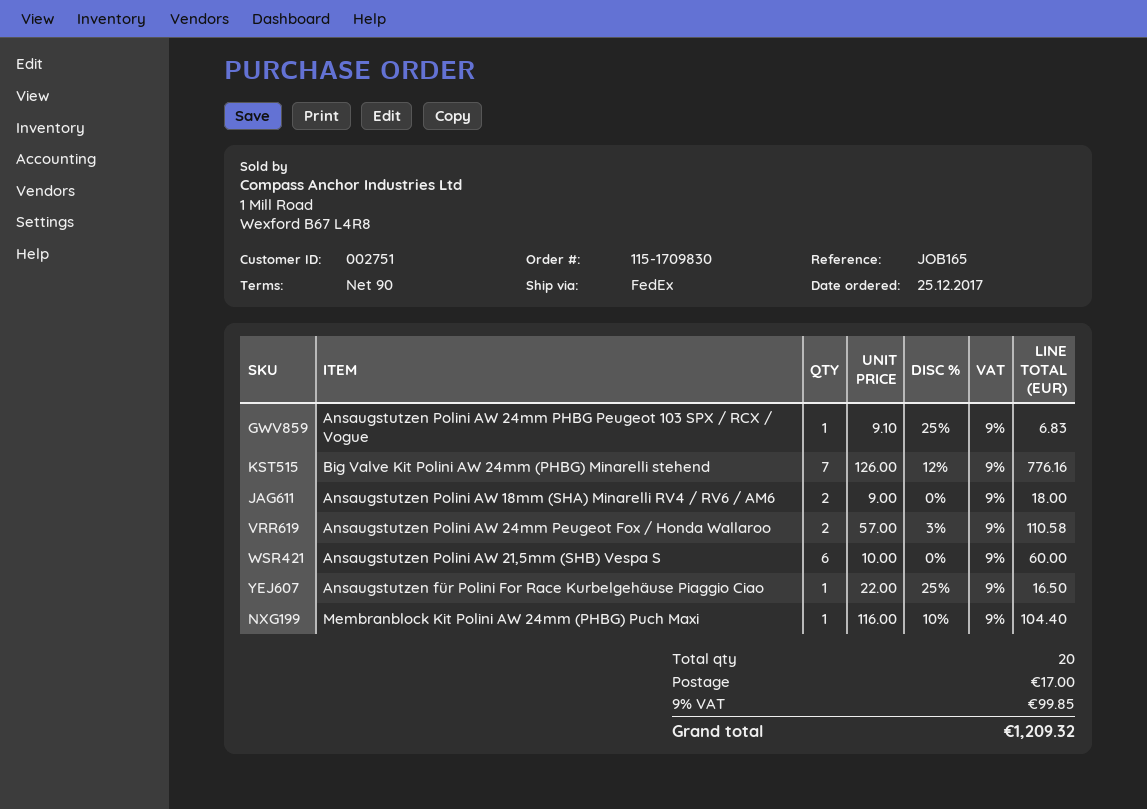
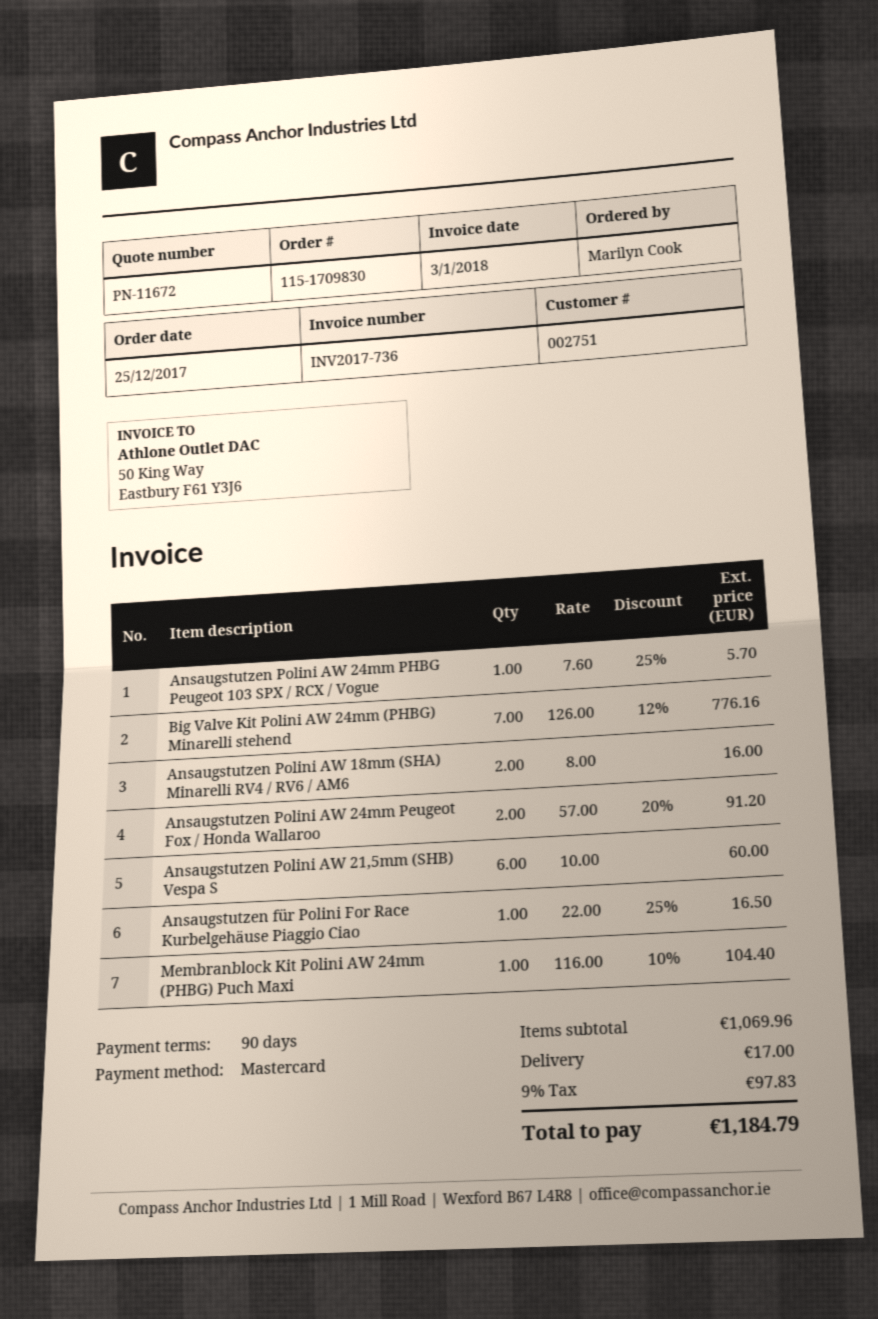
Ansaugstutzen Polini AW 24mm PHBG Peugeot 103 SPX / RCX / Vogue: 1 x 9.10 - 25% = 6.83 -> 1 x 7.60 - 25% = 5.70
Ansaugstutzen Polini AW 18mm (SHA) Minarelli RV4 / RV6 / AM6: 2 x 9.00 = 18.00 -> 2 x 8.00 = 16.00
Ansaugstutzen Polini AW 24mm Peugeot Fox / Honda Wallaroo: 2 x 57.00 - 3% = 110.58 -> 2 x 57.00 - 20% = 91.20
tax: 9% = 99.85 -> 9% = 97.83
total: 1209.32 -> 1184.79

